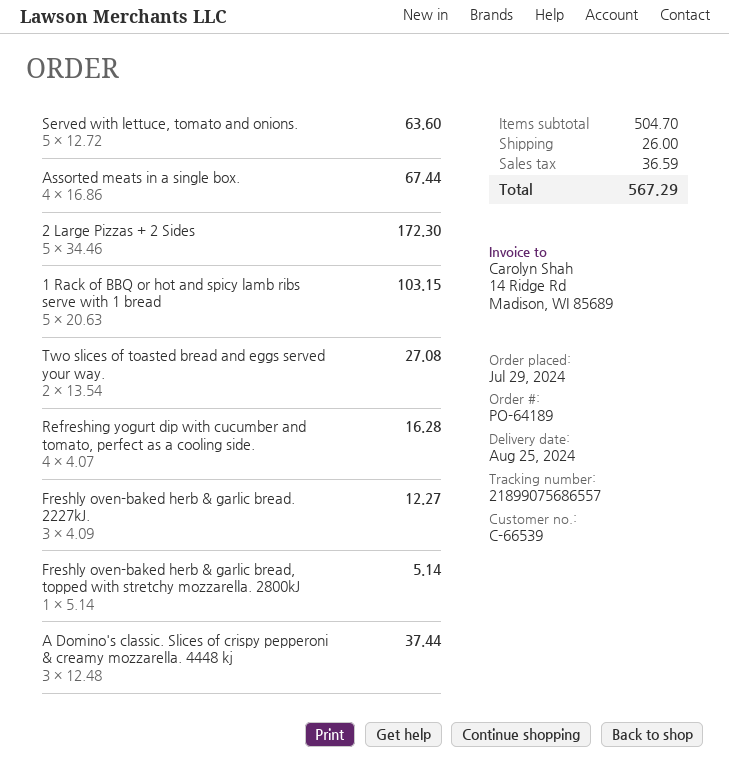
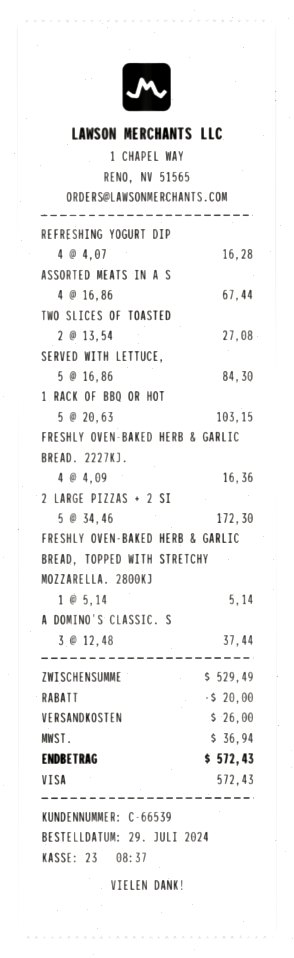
Served with lettuce, tomato and onions.: 5 x 12.72 = 63.60 -> 5 x 16.86 = 84.30
Freshly oven-baked herb & garlic bread. 2227kJ.: 3 x 4.09 = 12.27 -> 4 x 4.09 = 16.36
subtotal: 504.70 -> 529.49
discount: none -> 20.00
tax: 36.59 -> 36.94
total: 567.29 -> 572.43

